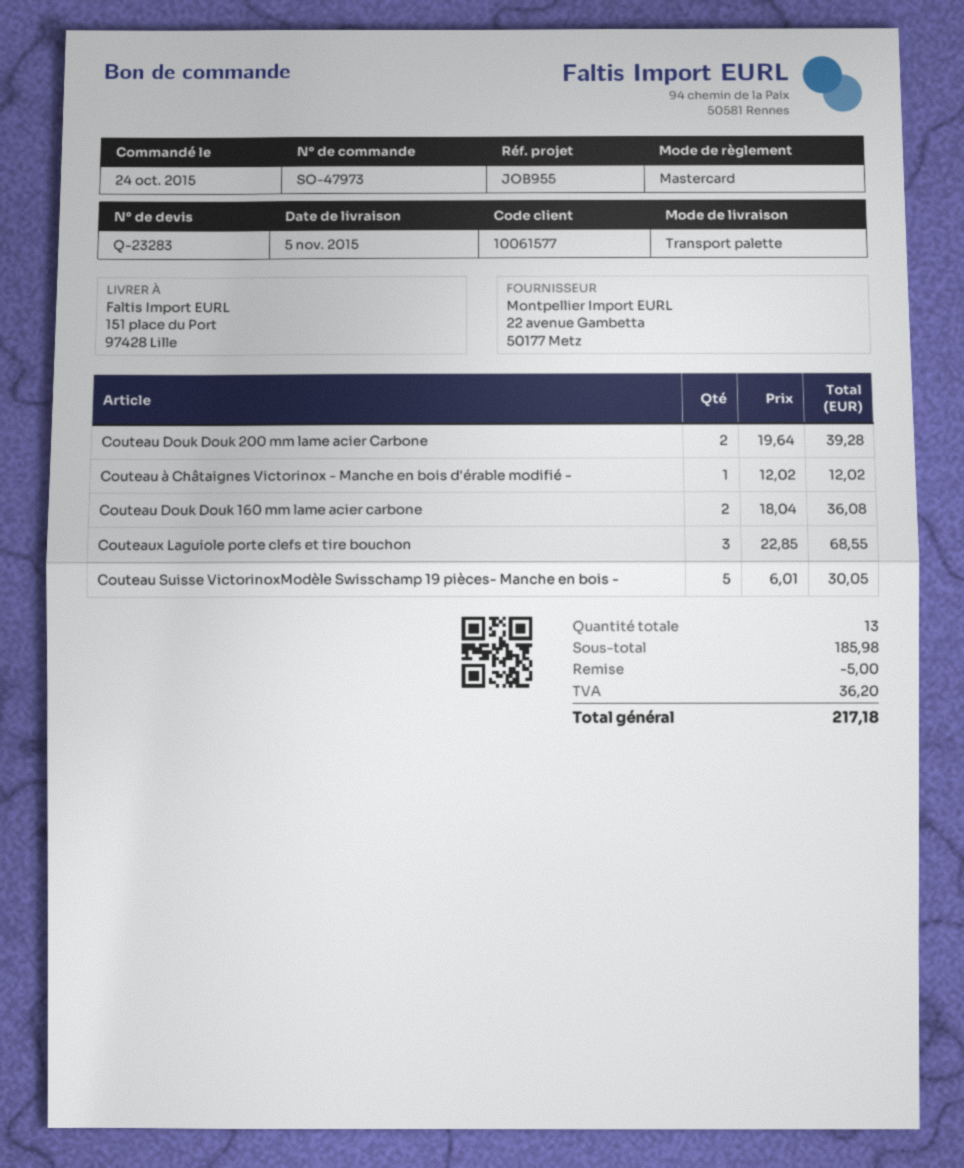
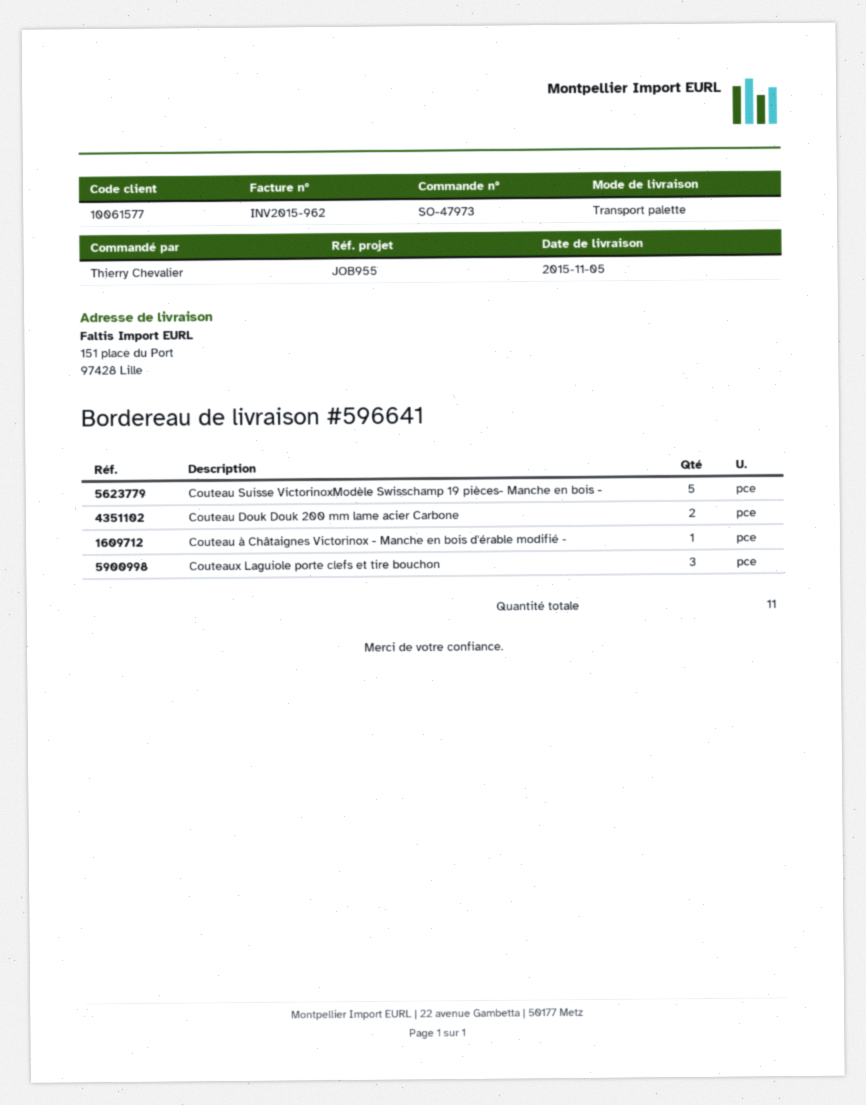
Couteau Douk Douk 160 mm lame acier carbone: 2 -> none
total quantity: 13 -> 11

